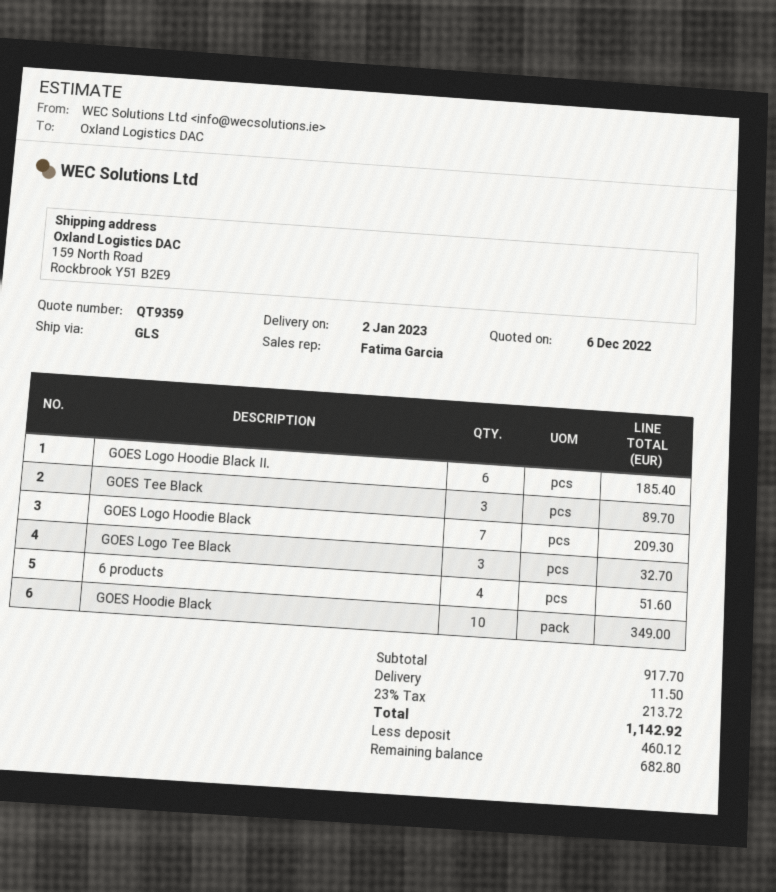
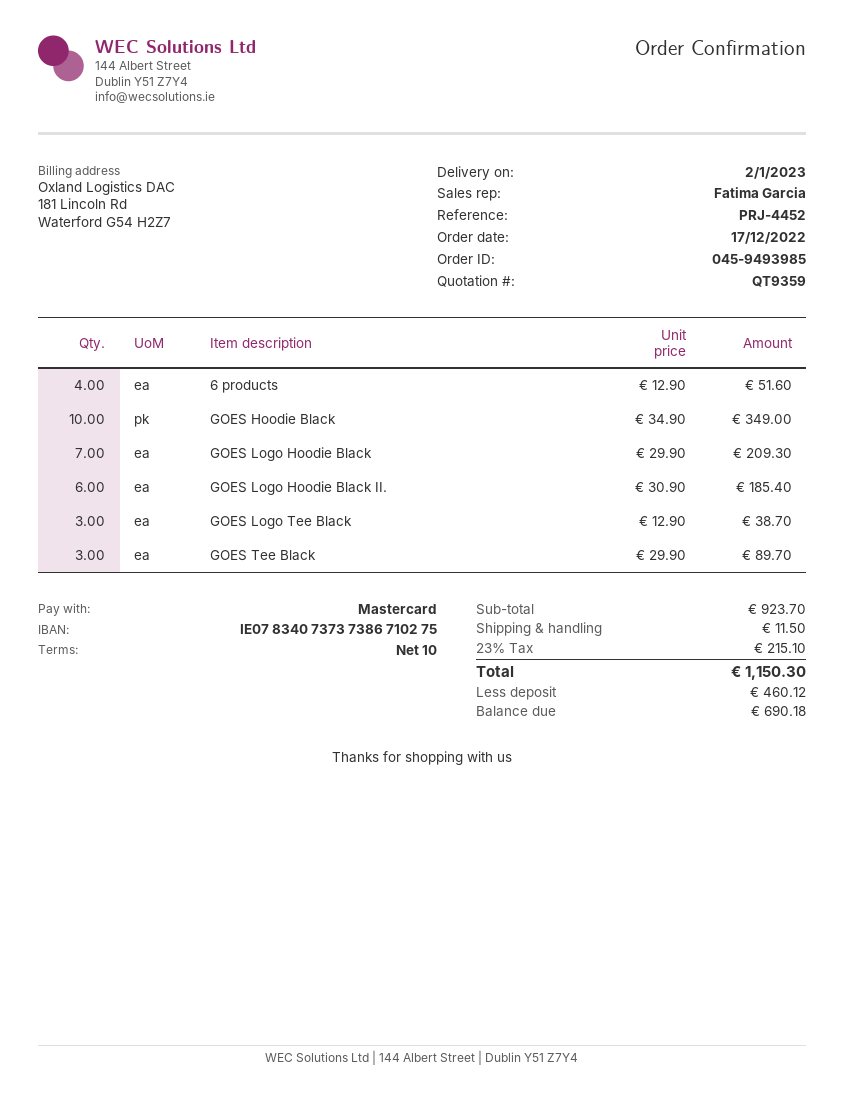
GOES Logo Tee Black: 3 for 32.70 -> 3 for 38.70
subtotal: 917.70 -> 923.70
tax: 23% = 213.72 -> 23% = 215.10
total: 1142.92 -> 1150.30
balance: 682.80 -> 690.18

